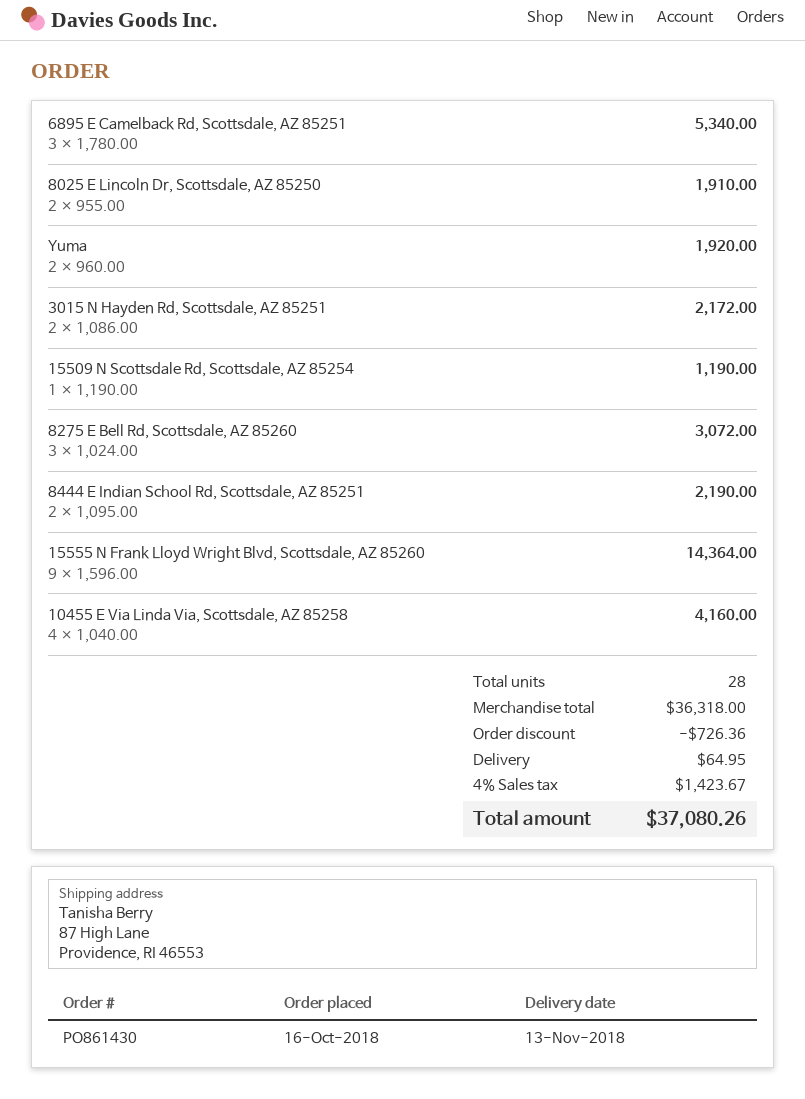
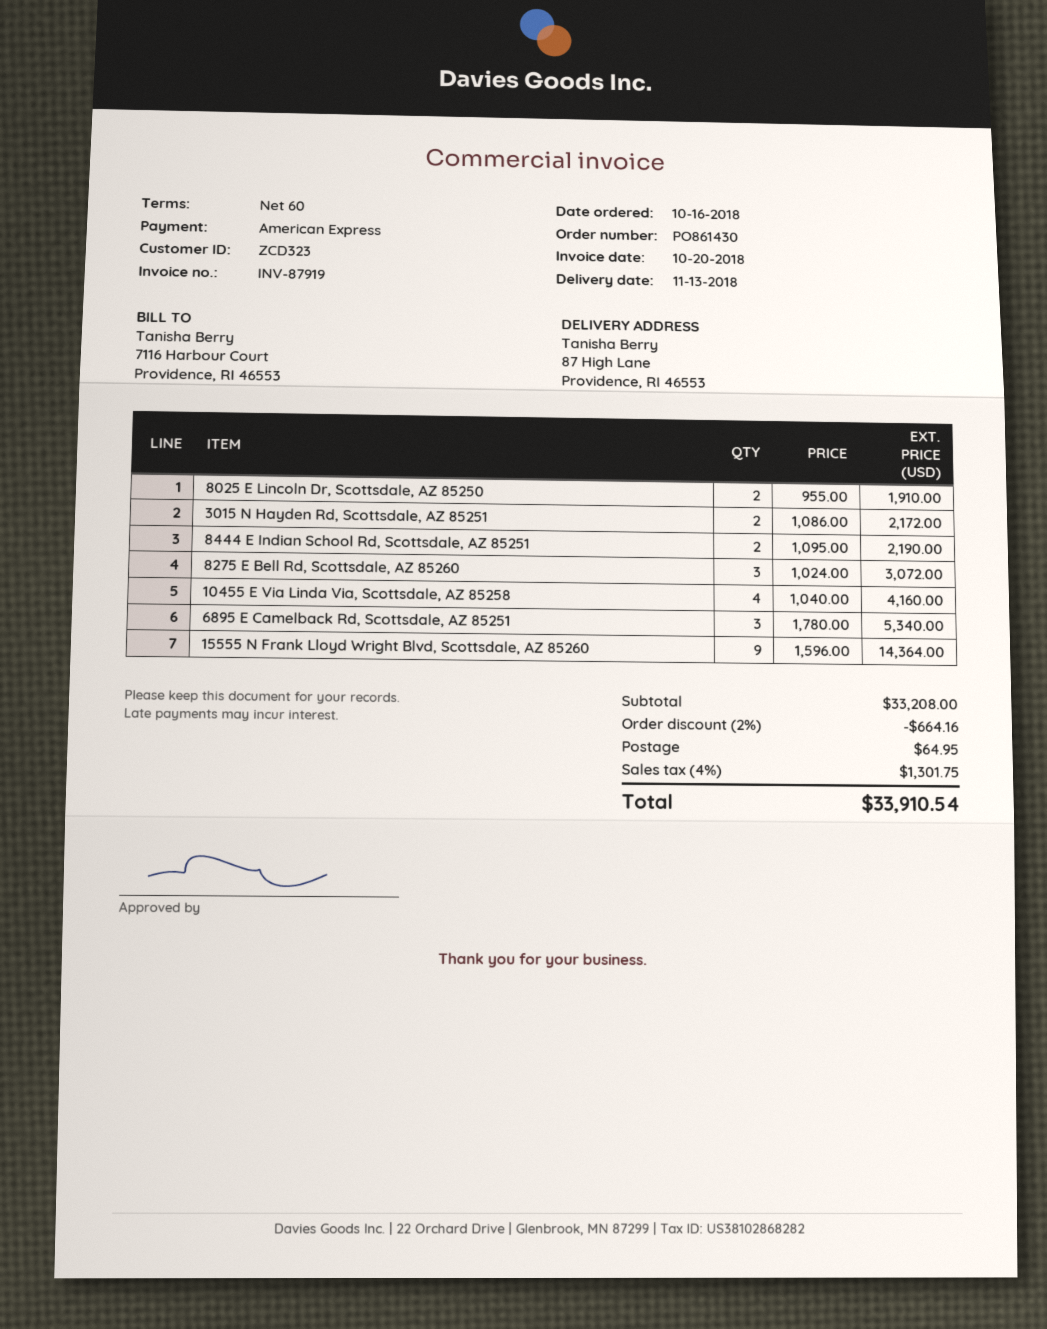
Yuma: 2 x 960.00 = 1920.00 -> none
15509 N Scottsdale Rd, Scottsdale, AZ 85254: 1 x 1190.00 = 1190.00 -> none
subtotal: 36318.00 -> 33208.00
discount: 726.36 -> 664.16
tax: 4% = 1423.67 -> 4% = 1301.75
total: 37080.26 -> 33910.54

